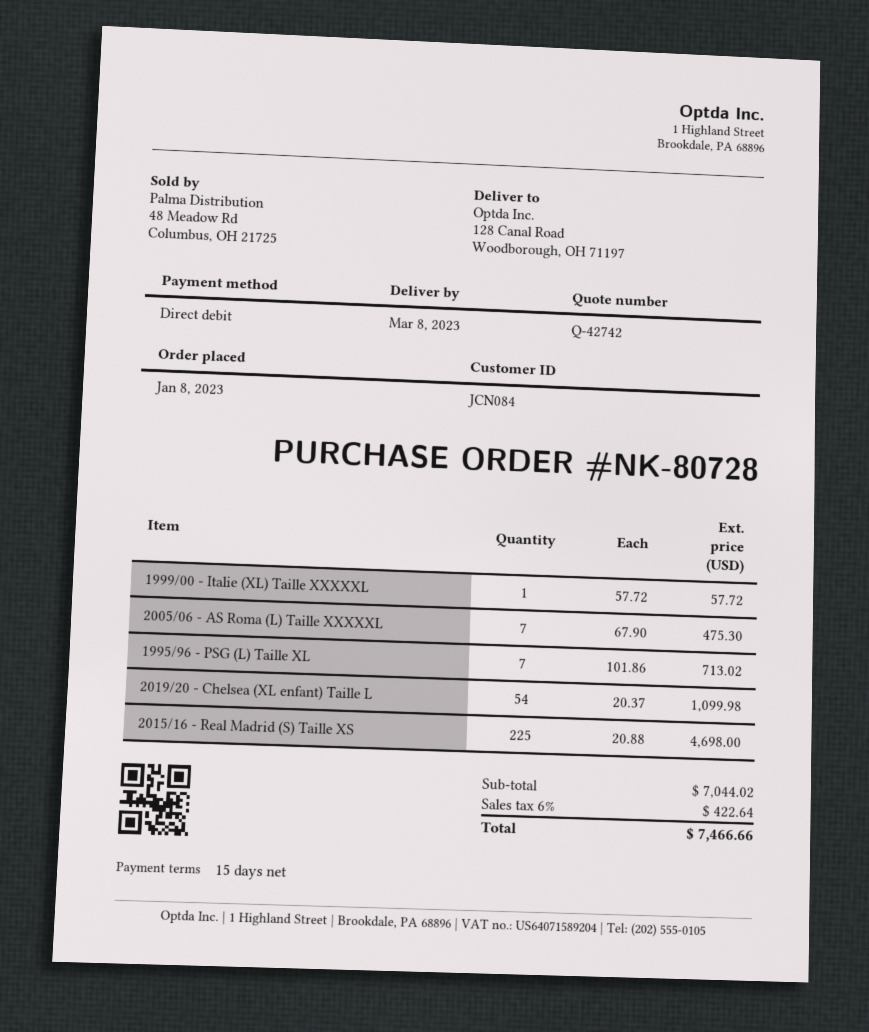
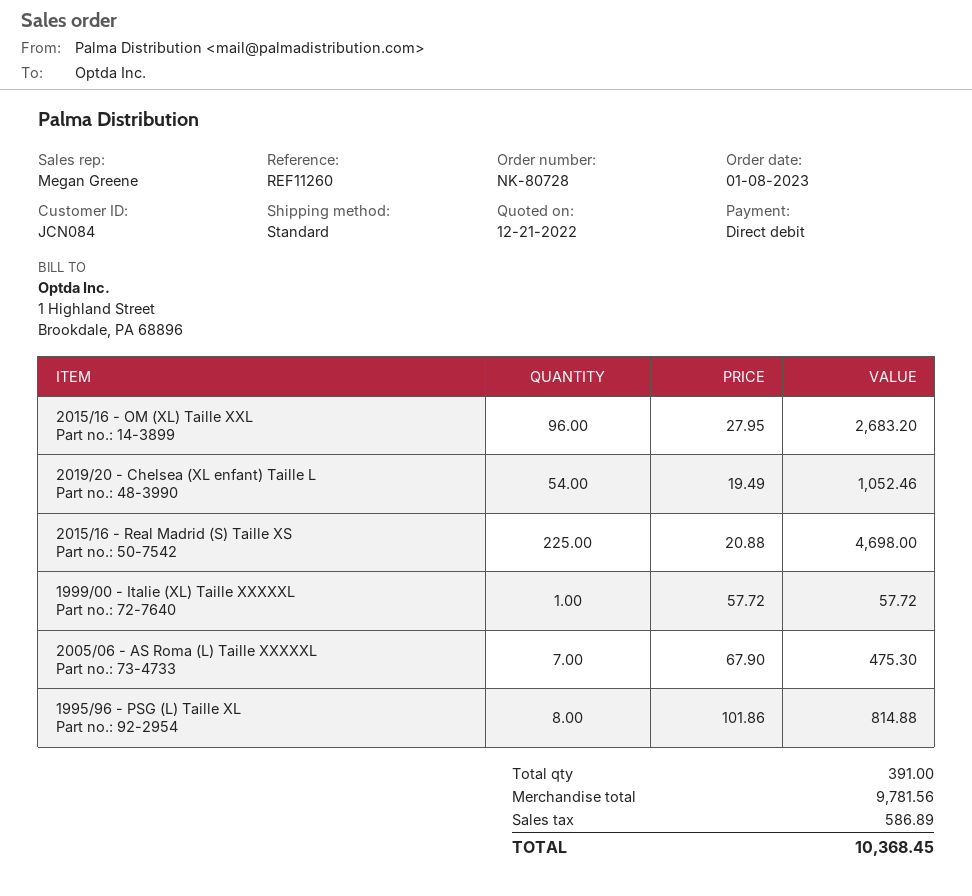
1995/96 - PSG (L) Taille XL: 7 x 101.86 = 713.02 -> 8 x 101.86 = 814.88
2019/20 - Chelsea (XL enfant) Taille L: 54 x 20.37 = 1099.98 -> 54 x 19.49 = 1052.46
2015/16 - OM (XL) Taille XXL: none -> 96 x 27.95 = 2683.20
subtotal: 7044.02 -> 9781.56
tax: 422.64 -> 586.89
total: 7466.66 -> 10368.45

